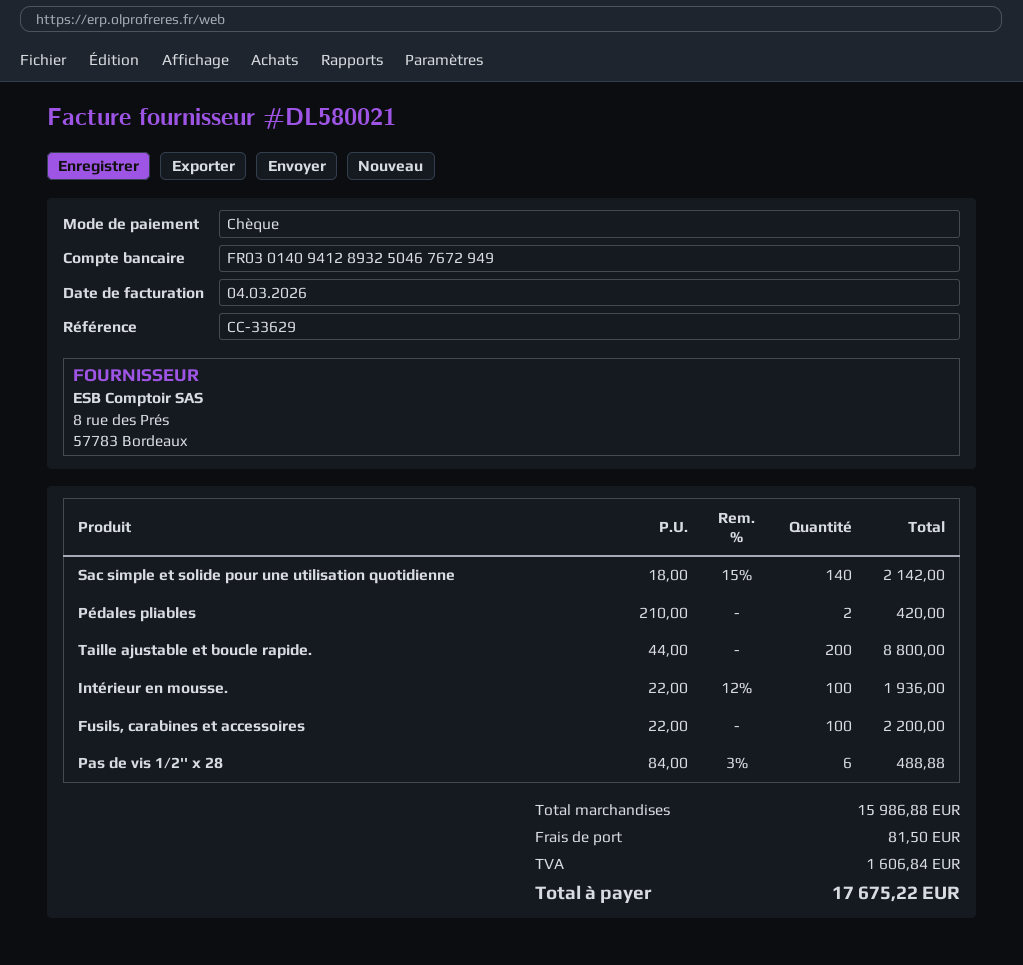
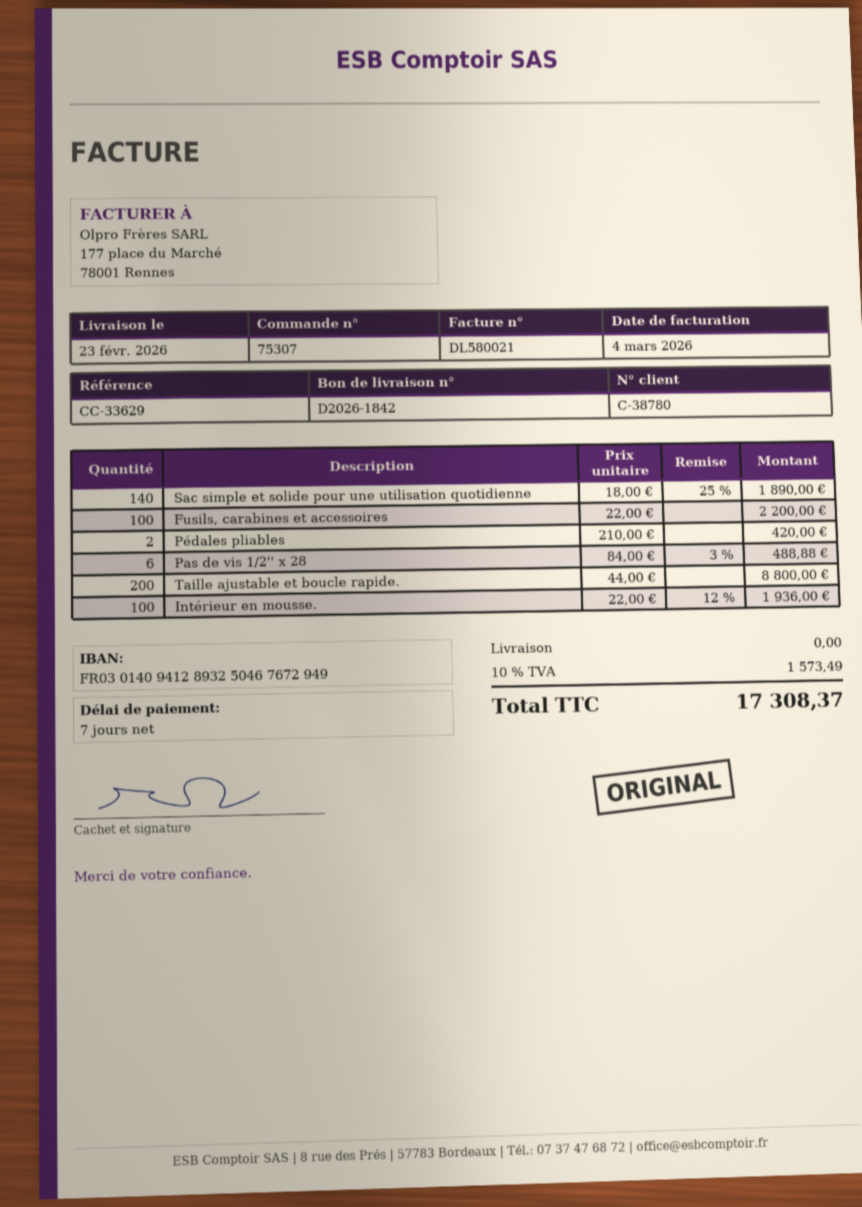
Sac simple et solide pour une utilisation quotidienne: 140 x 18.00 - 15% = 2142.00 -> 140 x 18.00 - 25% = 1890.00
shipping: 81.50 -> 0.00
tax: 1606.84 -> 1573.49
total: 17675.22 -> 17308.37

